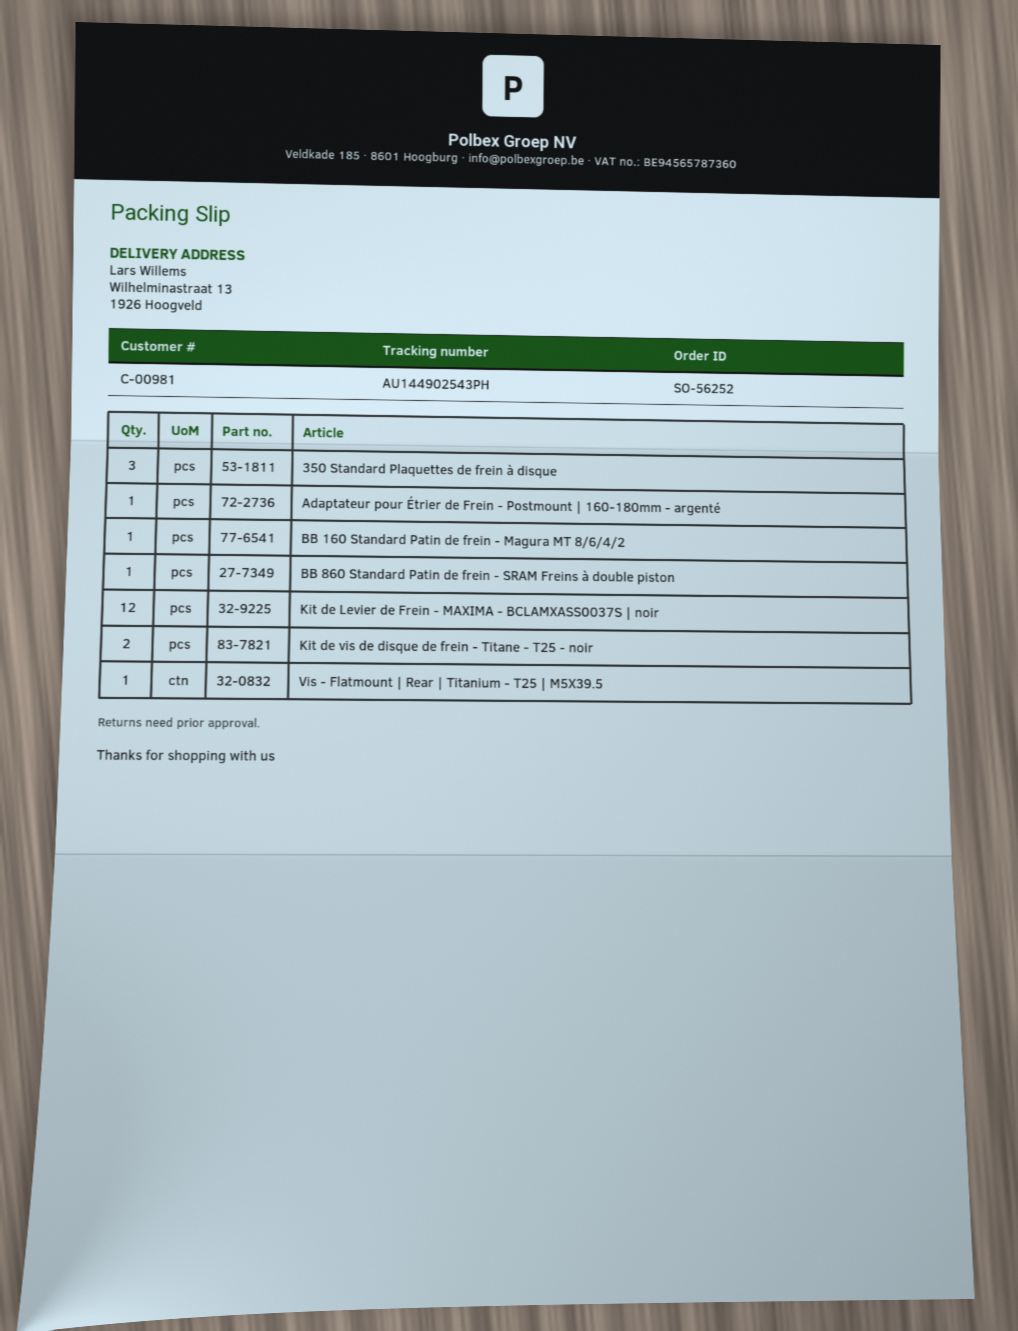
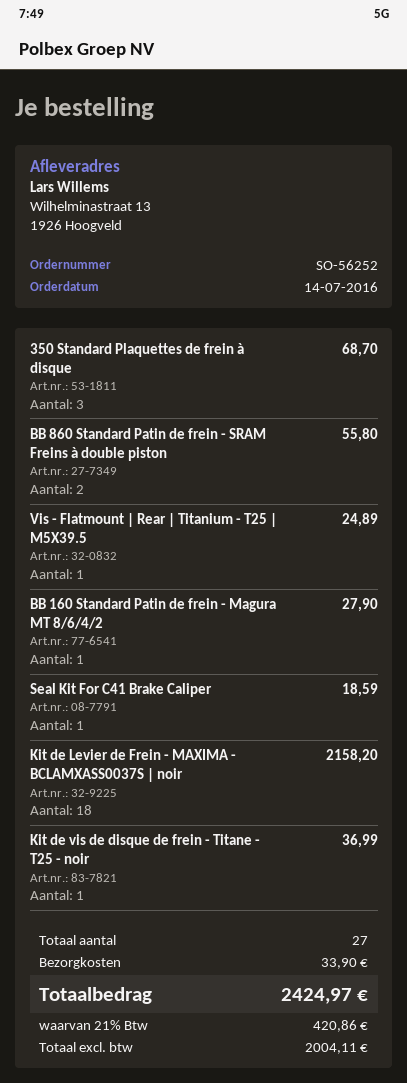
Adaptateur pour Étrier de Frein - Postmount | 160-180mm - argenté: 1 -> none
BB 860 Standard Patin de frein - SRAM Freins à double piston: 1 -> 2
Kit de Levier de Frein - MAXIMA - BCLAMXASS0037S | noir: 12 -> 18
Kit de vis de disque de frein - Titane - T25 - noir: 2 -> 1
Seal Kit For C41 Brake Caliper: none -> 1

